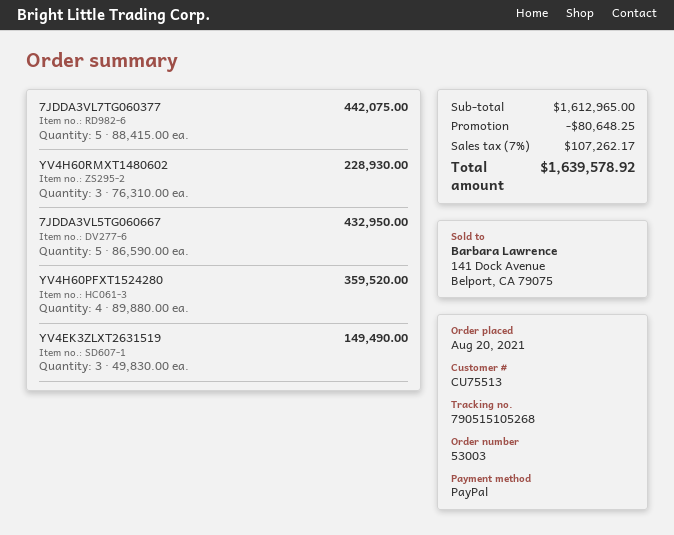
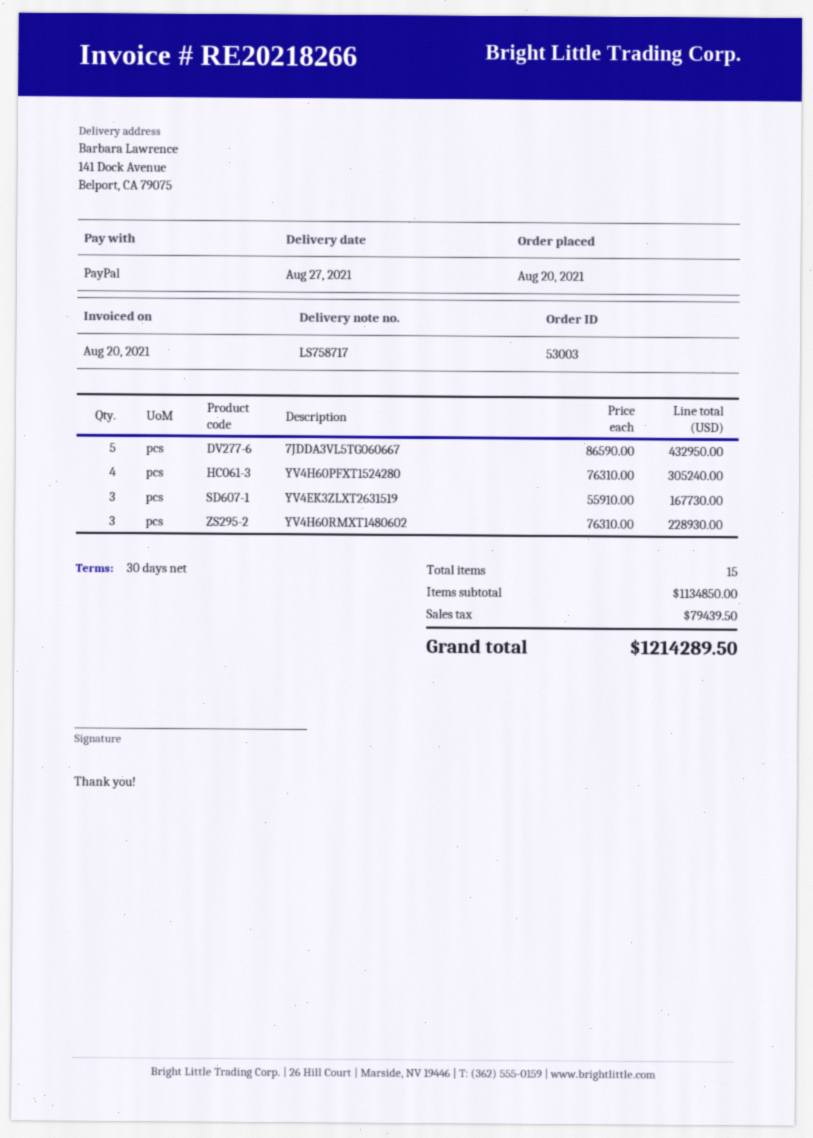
7JDDA3VL7TG060377: 5 x 88415.00 = 442075.00 -> none
YV4H60PFXT1524280: 4 x 89880.00 = 359520.00 -> 4 x 76310.00 = 305240.00
YV4EK3ZLXT2631519: 3 x 49830.00 = 149490.00 -> 3 x 55910.00 = 167730.00
subtotal: 1612965.00 -> 1134850.00
discount: 80648.25 -> none
tax: 107262.17 -> 79439.50
total: 1639578.92 -> 1214289.50

